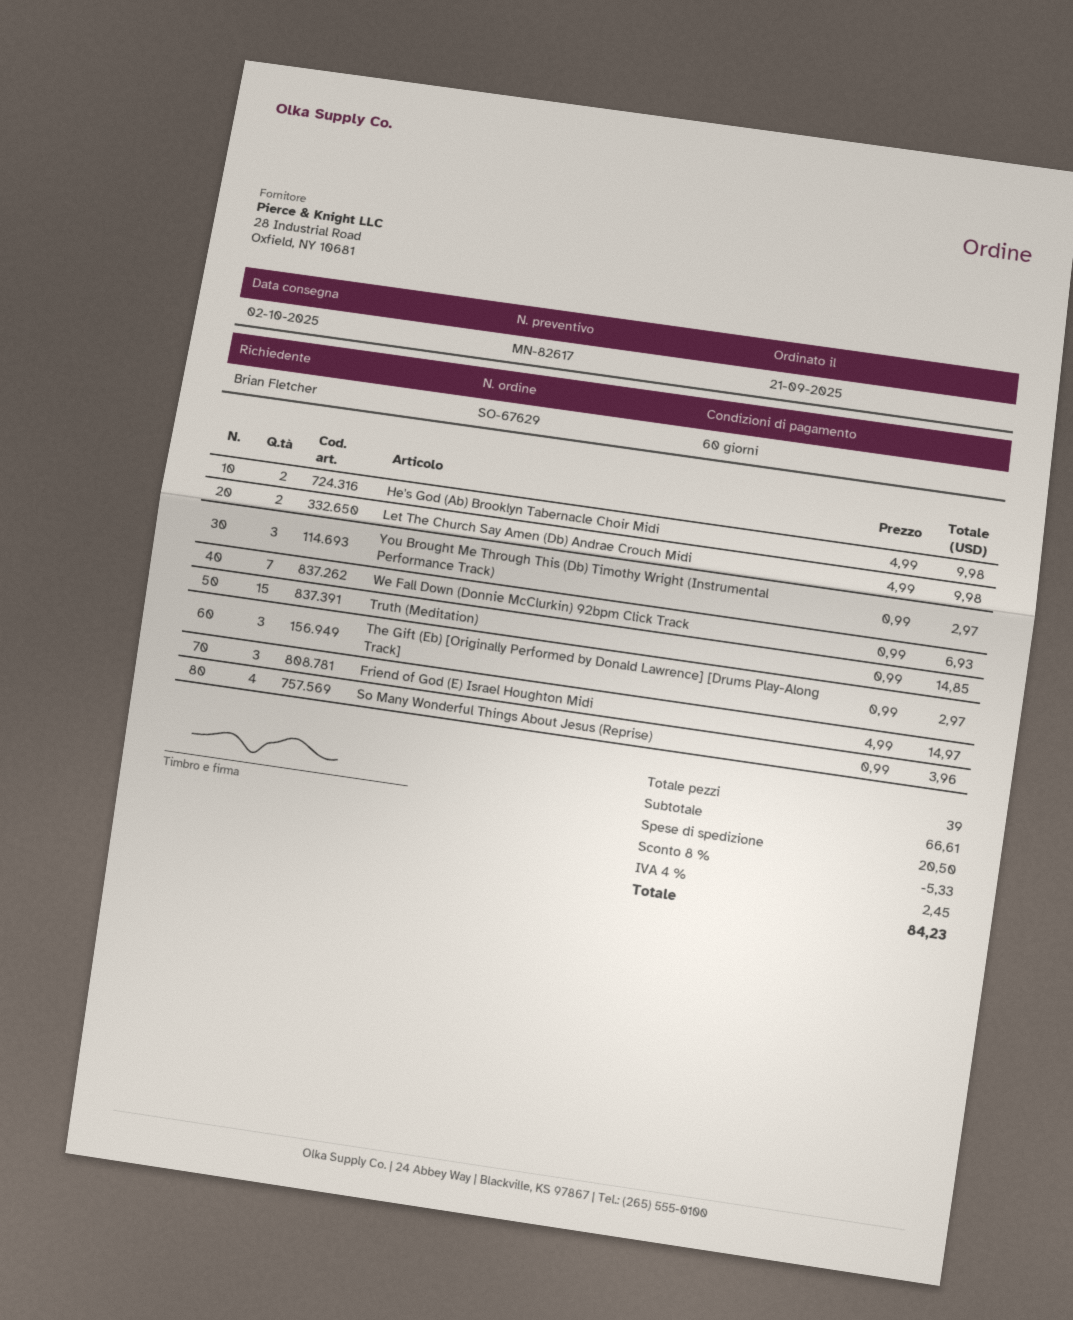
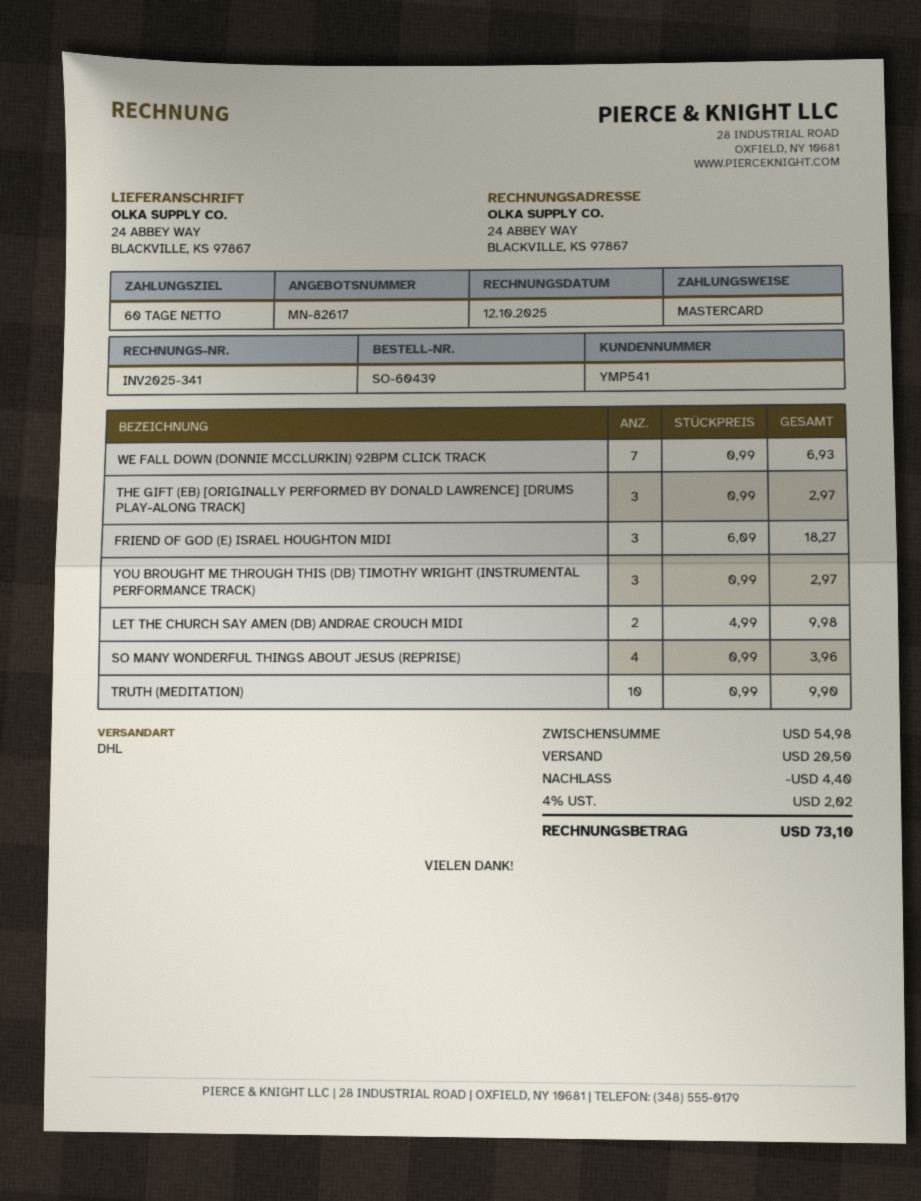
order number: SO-67629 -> SO-60439
He's God (Ab) Brooklyn Tabernacle Choir Midi: 2 x 4.99 = 9.98 -> none
Truth (Meditation): 15 x 0.99 = 14.85 -> 10 x 0.99 = 9.90
Friend of God (E) Israel Houghton Midi: 3 x 4.99 = 14.97 -> 3 x 6.09 = 18.27
subtotal: 66.61 -> 54.98
discount: 5.33 -> 4.40
tax: 4% = 2.45 -> 4% = 2.02
total: 84.23 -> 73.10

